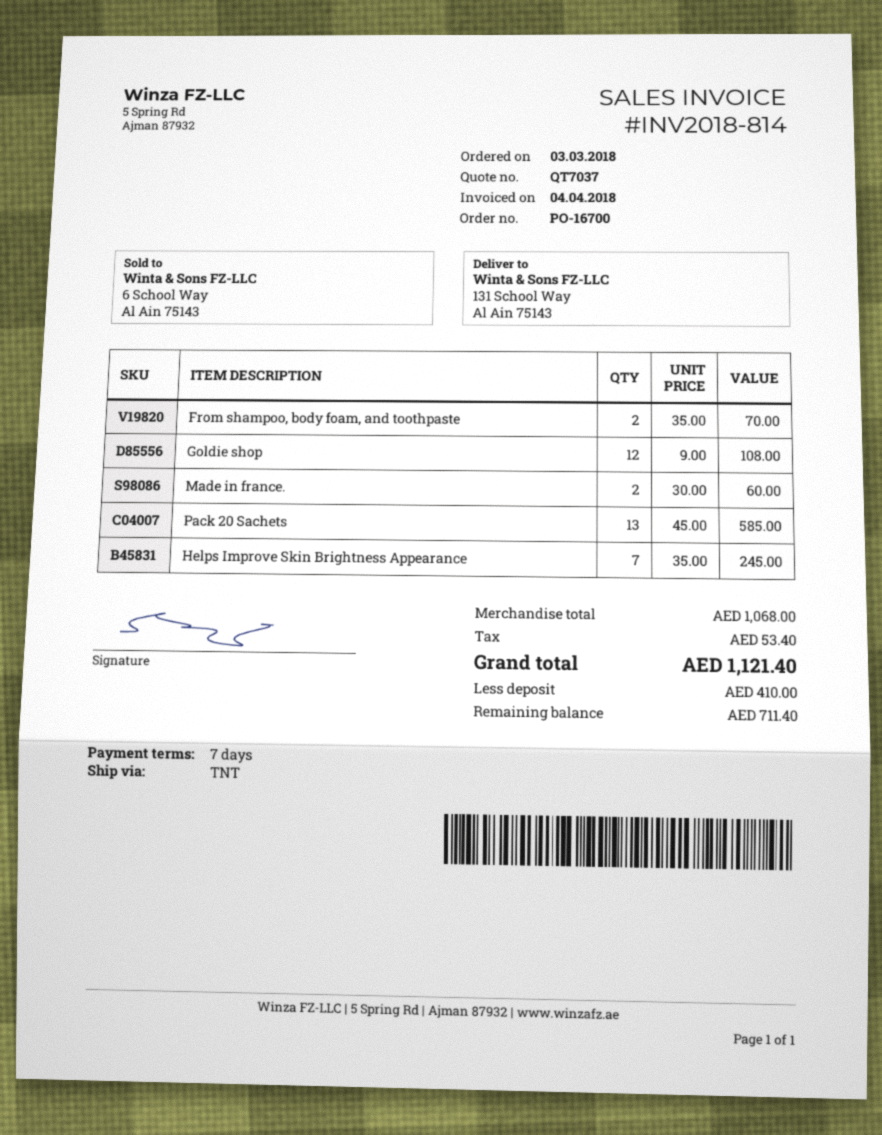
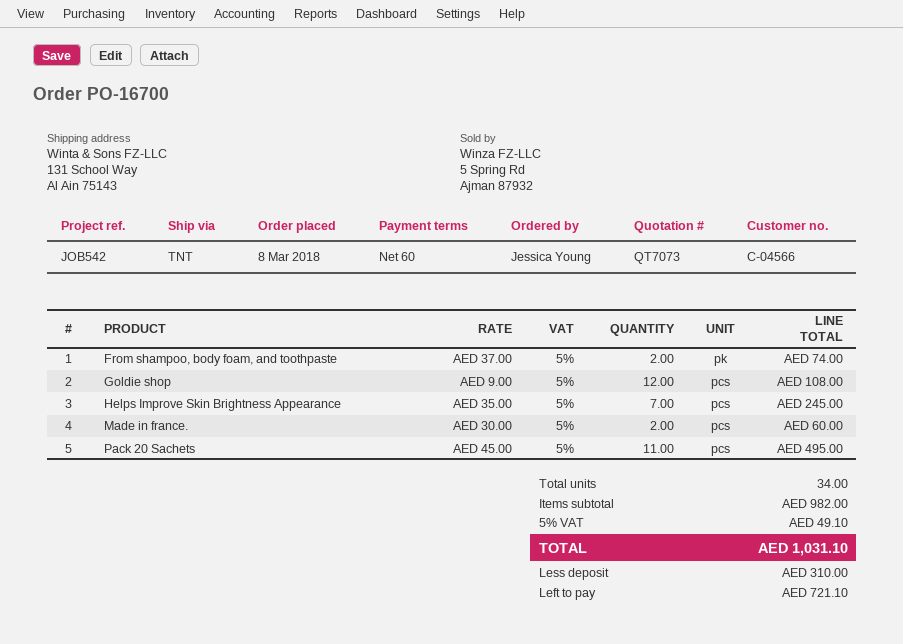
quote number: QT7037 -> QT7073
order date: 2018-03-03 -> 2018-03-08
payment terms: 7 days -> 60 days
From shampoo, body foam, and toothpaste: 2 x 35.00 = 70.00 -> 2 x 37.00 = 74.00
Pack 20 Sachets: 13 x 45.00 = 585.00 -> 11 x 45.00 = 495.00
subtotal: 1068.00 -> 982.00
tax: 53.40 -> 49.10
total: 1121.40 -> 1031.10
deposit: 410.00 -> 310.00
balance: 711.40 -> 721.10

